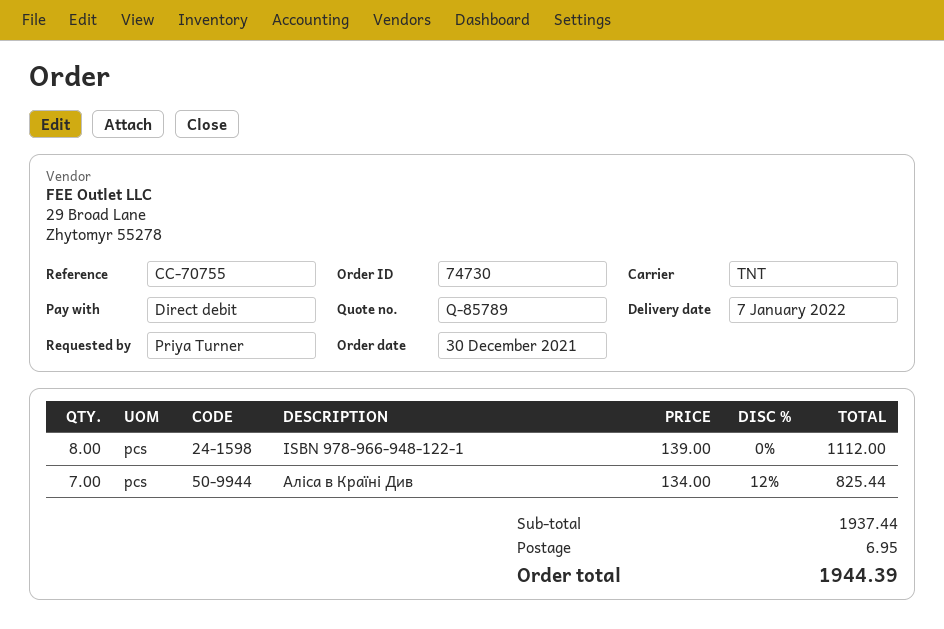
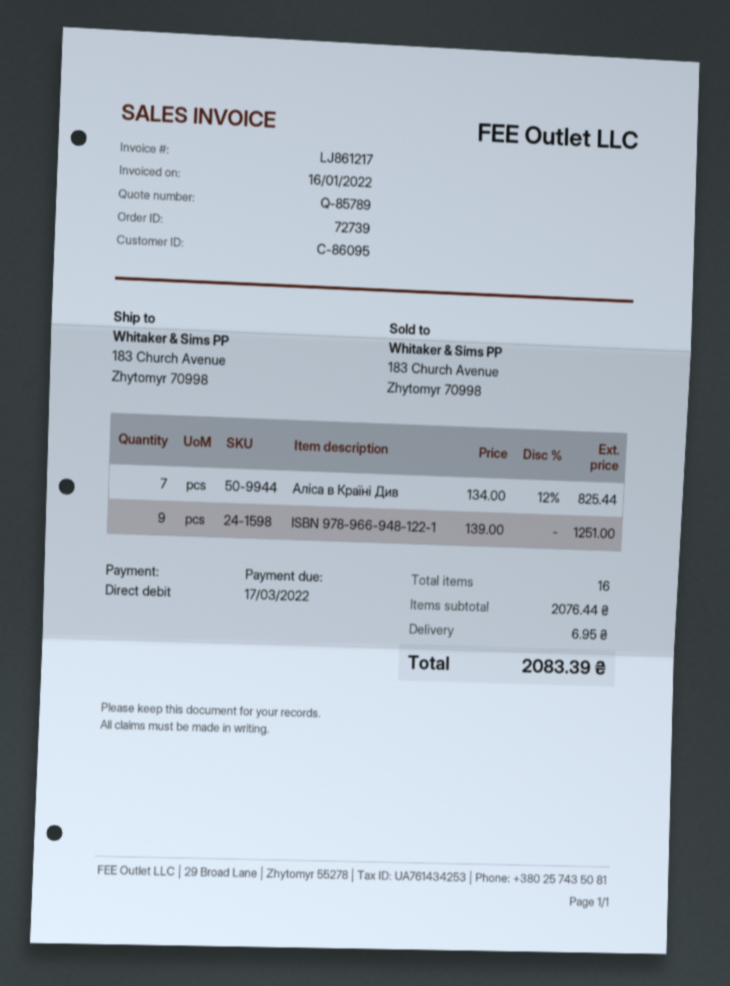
order number: 74730 -> 72739
ISBN 978-966-948-122-1: 8 x 139.00 = 1112.00 -> 9 x 139.00 = 1251.00
subtotal: 1937.44 -> 2076.44
total: 1944.39 -> 2083.39

